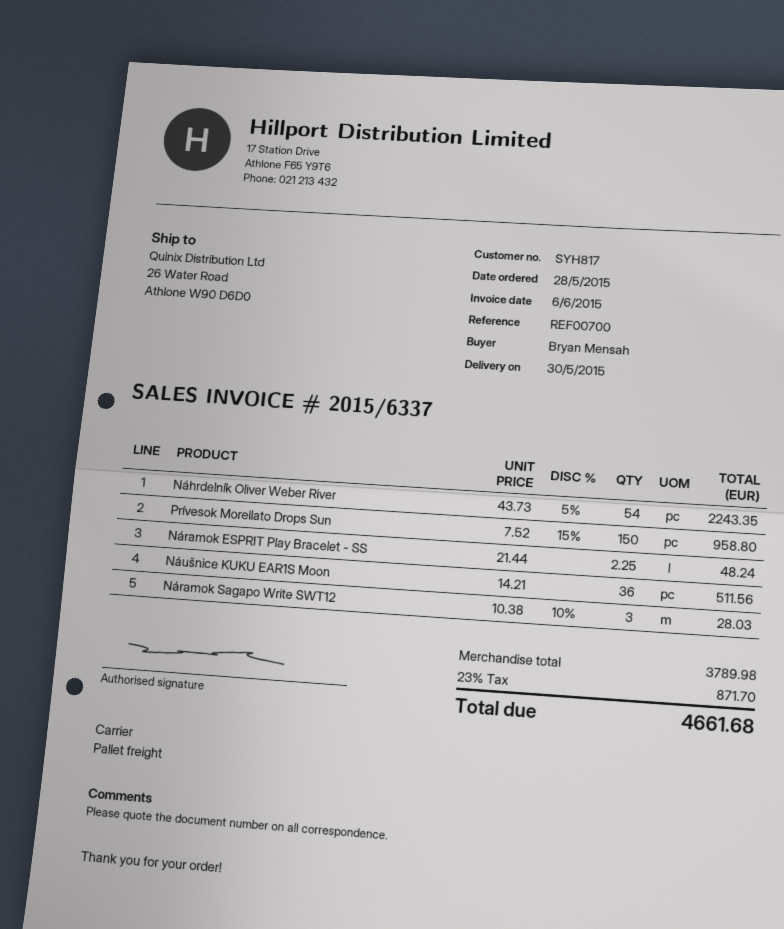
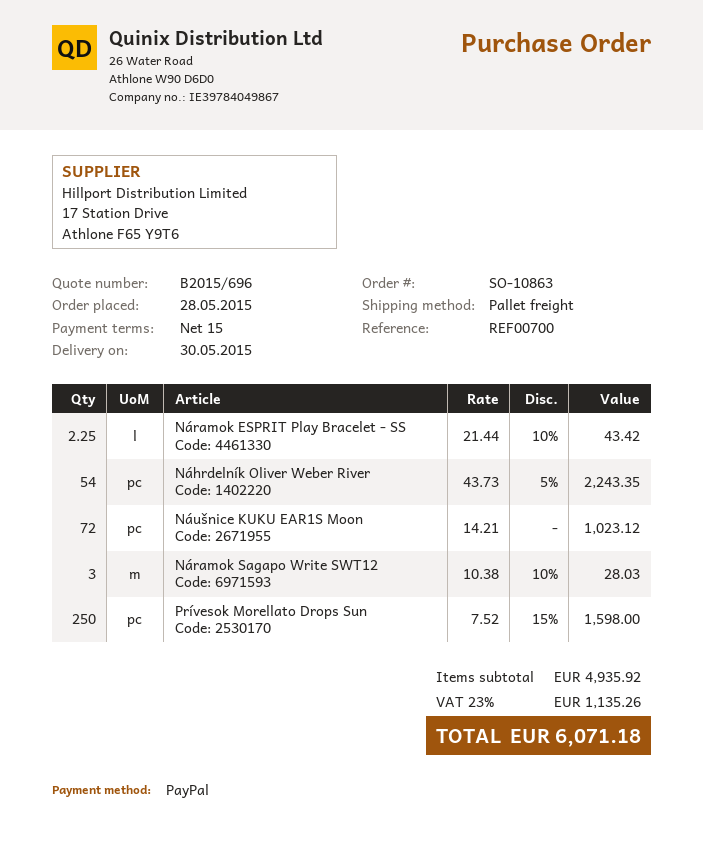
Prívesok Morellato Drops Sun: 150 x 7.52 - 15% = 958.80 -> 250 x 7.52 - 15% = 1598.00
Náramok ESPRIT Play Bracelet - SS: 2.25 x 21.44 = 48.24 -> 2.25 x 21.44 - 10% = 43.42
Náušnice KUKU EAR1S Moon: 36 x 14.21 = 511.56 -> 72 x 14.21 = 1023.12
subtotal: 3789.98 -> 4935.92
tax: 23% = 871.70 -> 23% = 1135.26
total: 4661.68 -> 6071.18

